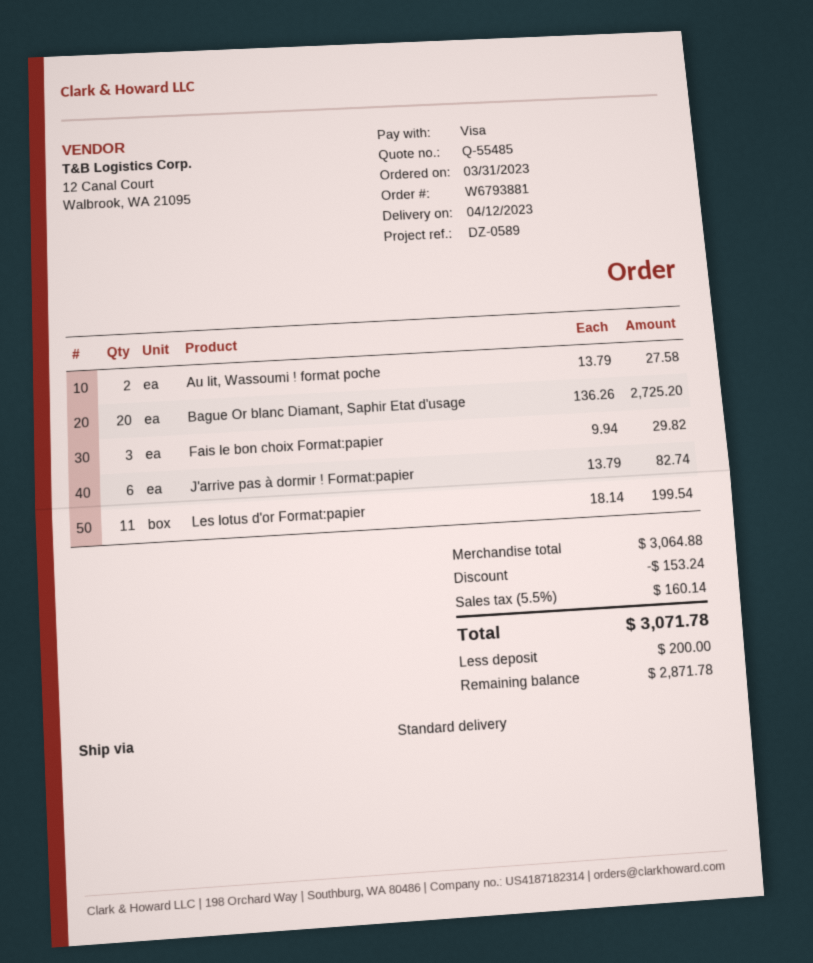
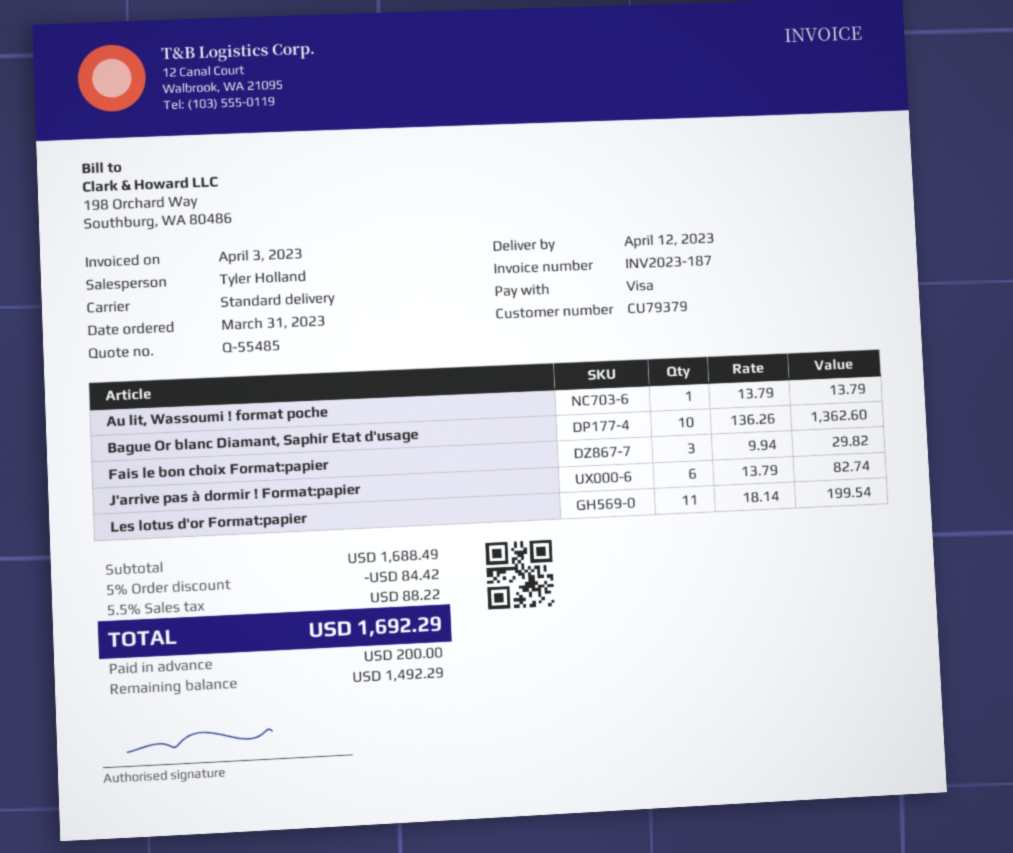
Au lit, Wassoumi ! format poche: 2 x 13.79 = 27.58 -> 1 x 13.79 = 13.79
Bague Or blanc Diamant, Saphir Etat d'usage: 20 x 136.26 = 2725.20 -> 10 x 136.26 = 1362.60
subtotal: 3064.88 -> 1688.49
discount: 153.24 -> 84.42
tax: 5.5% = 160.14 -> 5.5% = 88.22
total: 3071.78 -> 1692.29
balance: 2871.78 -> 1492.29

